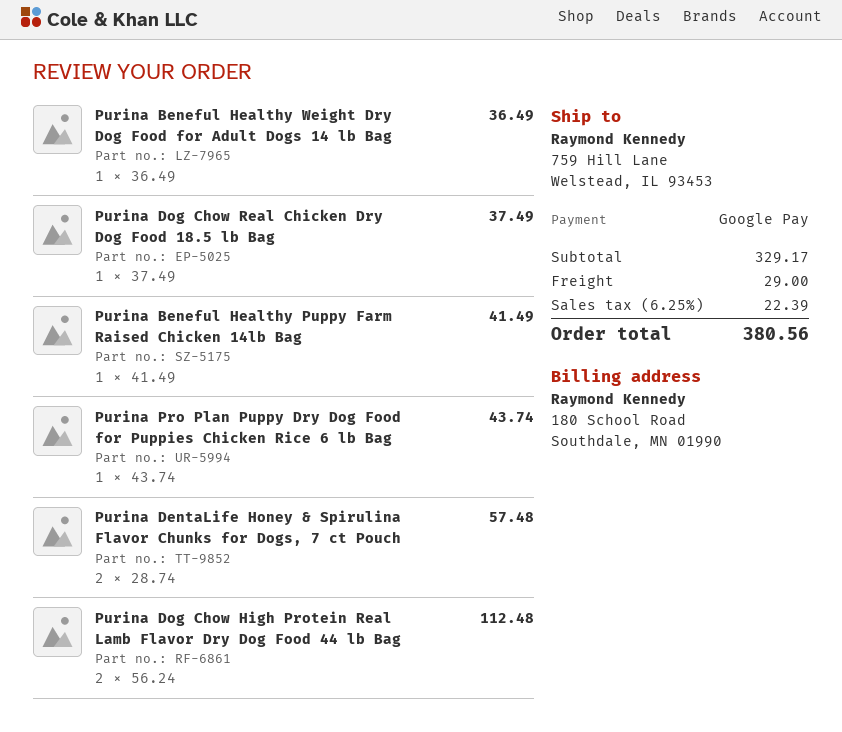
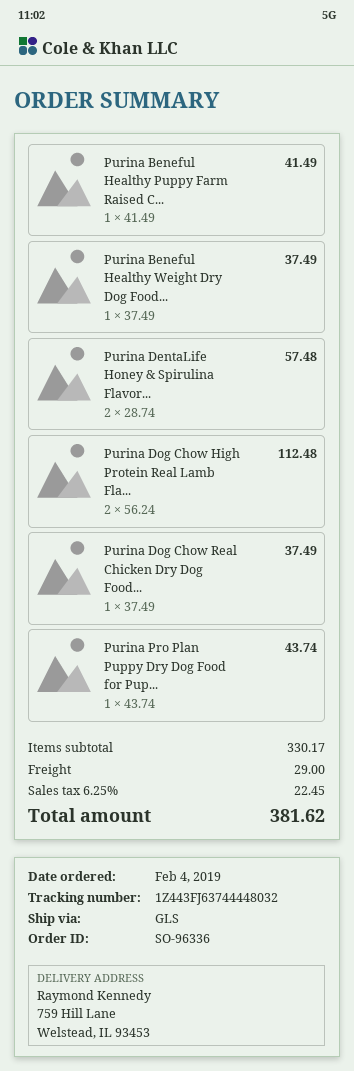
Purina Beneful Healthy Weight Dry Dog Food for Adult Dogs 14 lb Bag: 1 x 36.49 = 36.49 -> 1 x 37.49 = 37.49
subtotal: 329.17 -> 330.17
tax: 6.25% = 22.39 -> 6.25% = 22.45
total: 380.56 -> 381.62

